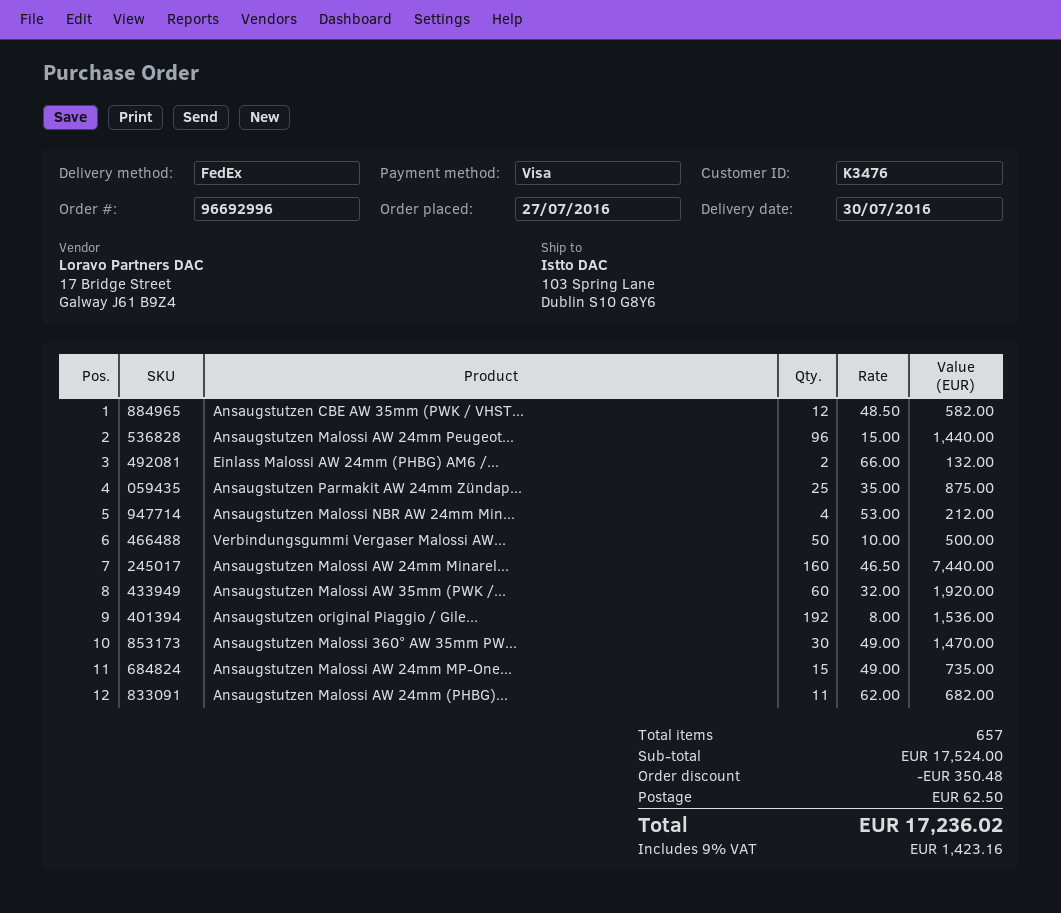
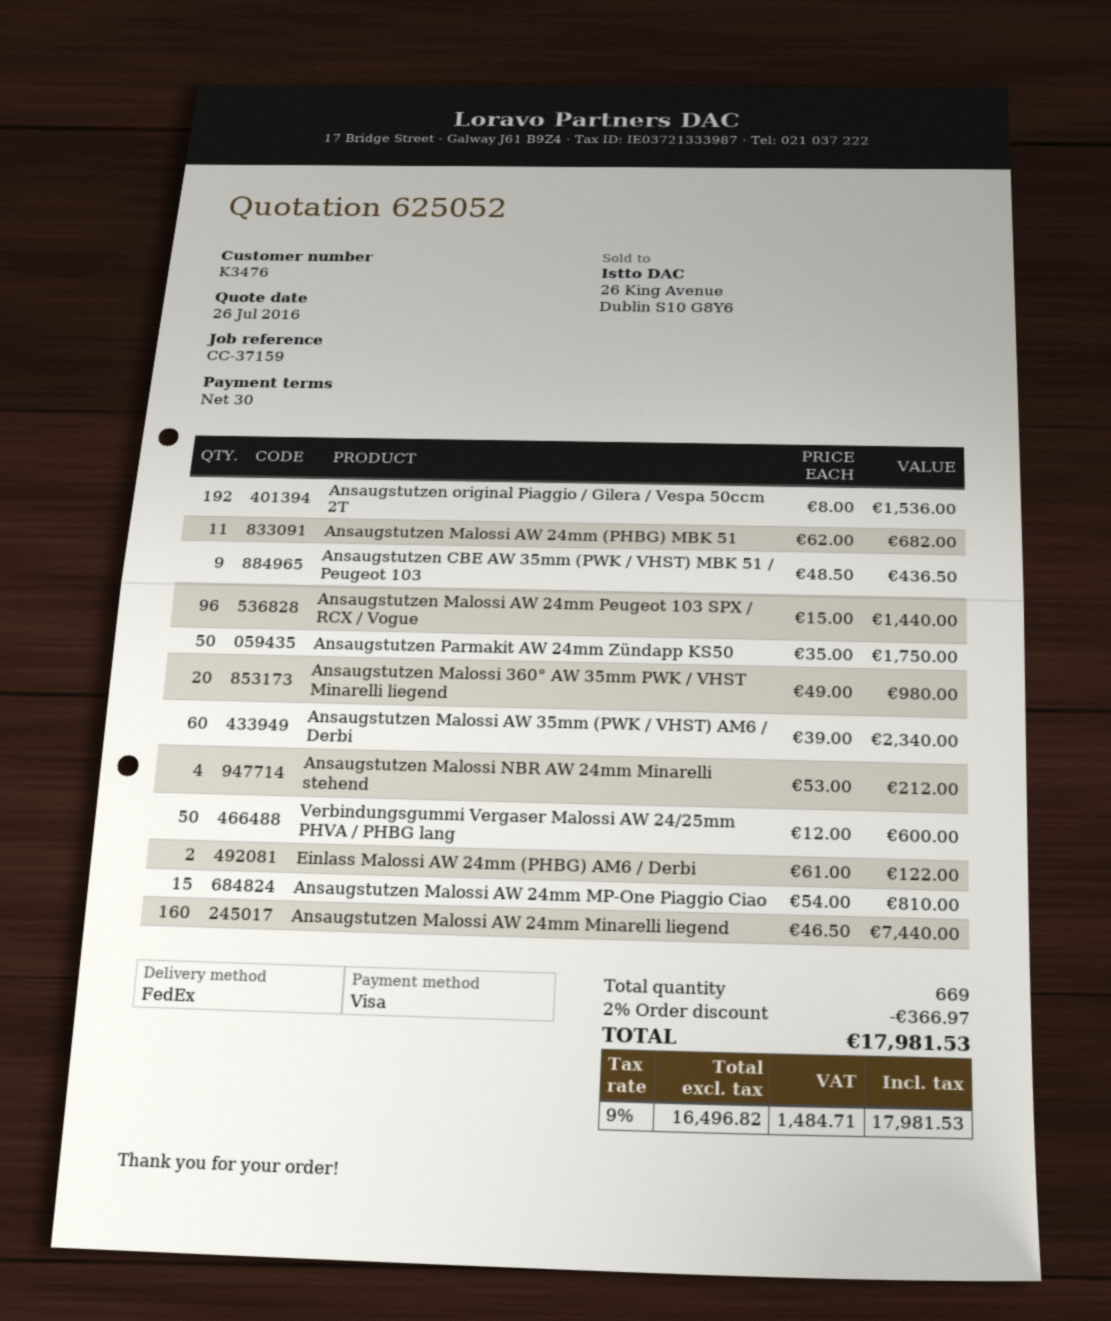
Ansaugstutzen CBE AW 35mm (PWK / VHST...: 12 x 48.50 = 582.00 -> 9 x 48.50 = 436.50
Einlass Malossi AW 24mm (PHBG) AM6 /...: 2 x 66.00 = 132.00 -> 2 x 61.00 = 122.00
Ansaugstutzen Parmakit AW 24mm Zündap...: 25 x 35.00 = 875.00 -> 50 x 35.00 = 1750.00
Verbindungsgummi Vergaser Malossi AW...: 50 x 10.00 = 500.00 -> 50 x 12.00 = 600.00
Ansaugstutzen Malossi AW 35mm (PWK /...: 60 x 32.00 = 1920.00 -> 60 x 39.00 = 2340.00
Ansaugstutzen Malossi 360° AW 35mm PW...: 30 x 49.00 = 1470.00 -> 20 x 49.00 = 980.00
Ansaugstutzen Malossi AW 24mm MP-One...: 15 x 49.00 = 735.00 -> 15 x 54.00 = 810.00
total quantity: 657 -> 669
discount: 350.48 -> 366.97
shipping: 62.50 -> none
tax: 9% = 1423.16 -> 9% = 1484.71
total: 17236.02 -> 17981.53

